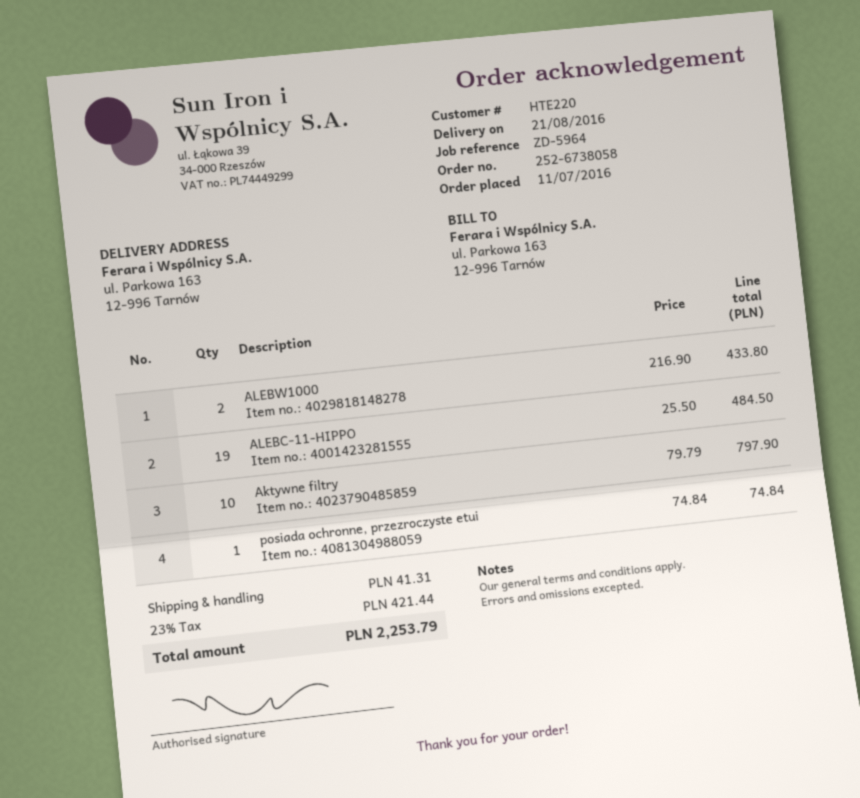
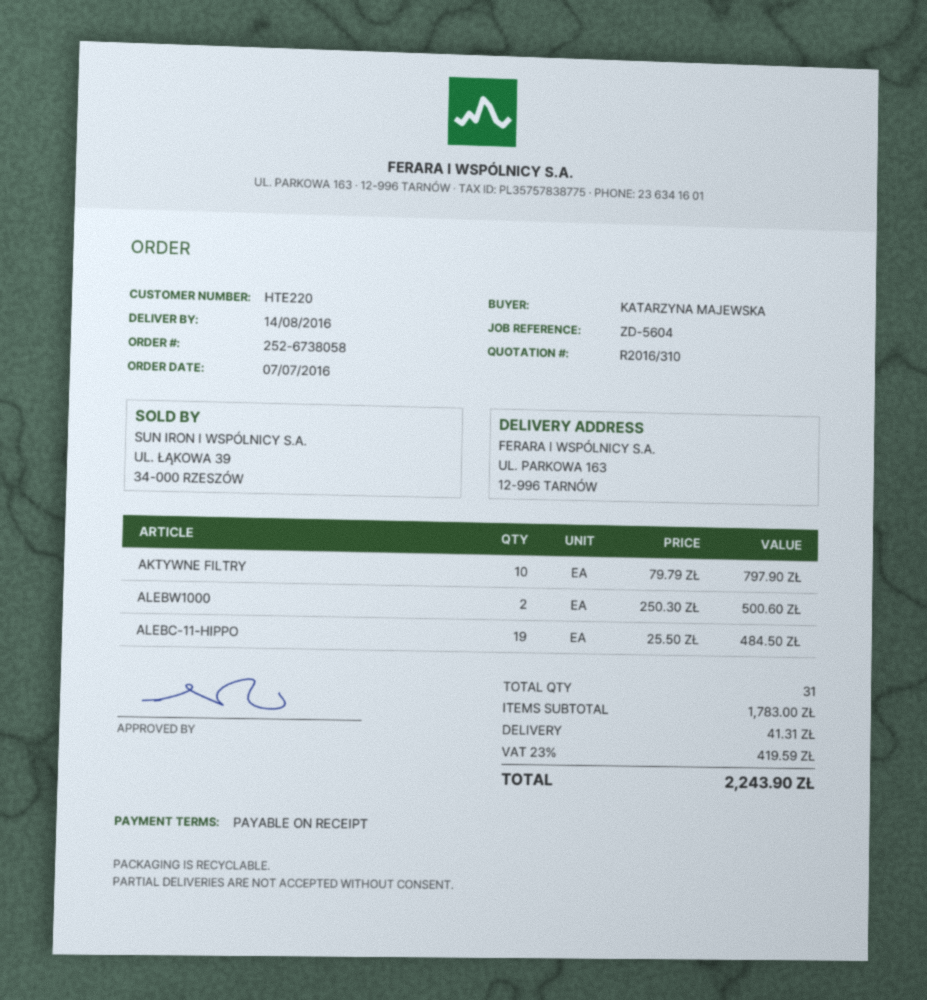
order date: 2016-07-11 -> 2016-07-07
delivery date: 2016-08-21 -> 2016-08-14
reference: ZD-5964 -> ZD-5604
ALEBW1000: 2 x 216.90 = 433.80 -> 2 x 250.30 = 500.60
posiada ochronne, przezroczyste etui: 1 x 74.84 = 74.84 -> none
tax: 23% = 421.44 -> 23% = 419.59
total: 2253.79 -> 2243.90

